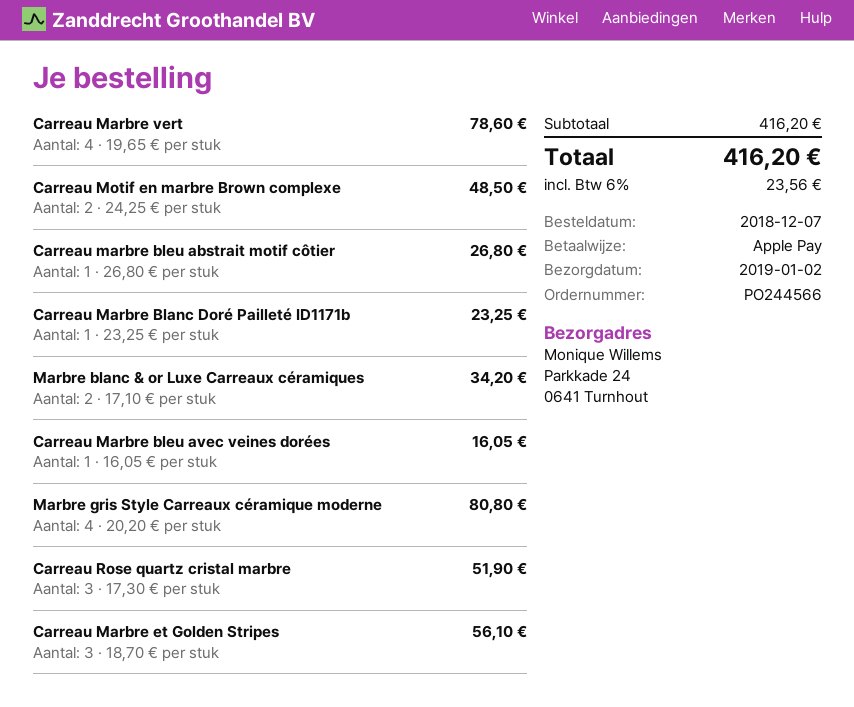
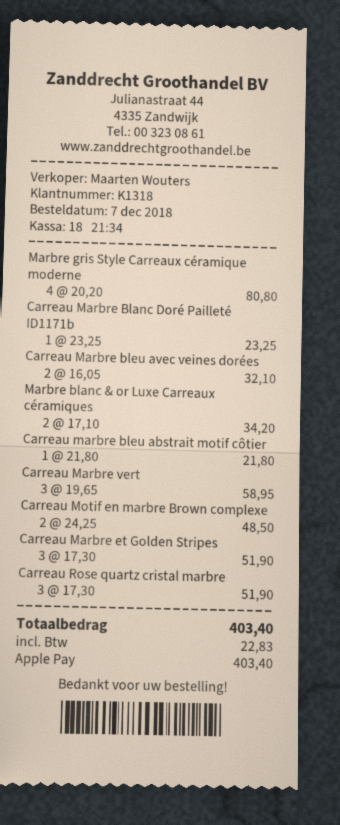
Carreau Marbre vert: 4 x 19.65 = 78.60 -> 3 x 19.65 = 58.95
Carreau marbre bleu abstrait motif côtier: 1 x 26.80 = 26.80 -> 1 x 21.80 = 21.80
Carreau Marbre bleu avec veines dorées: 1 x 16.05 = 16.05 -> 2 x 16.05 = 32.10
Carreau Marbre et Golden Stripes: 3 x 18.70 = 56.10 -> 3 x 17.30 = 51.90
tax: 23.56 -> 22.83
total: 416.20 -> 403.40

